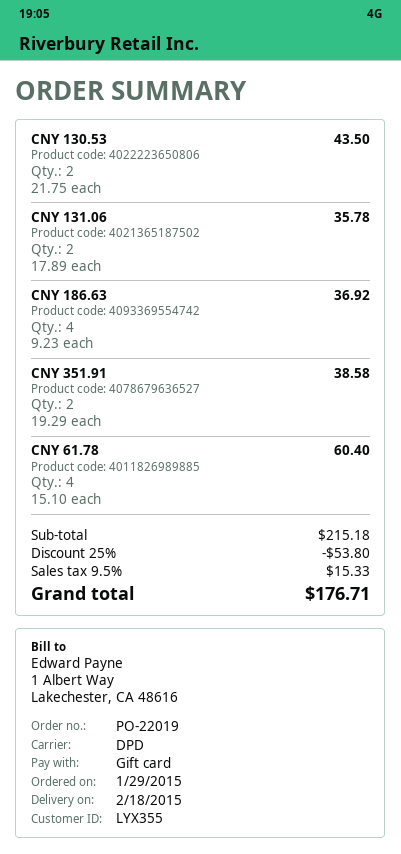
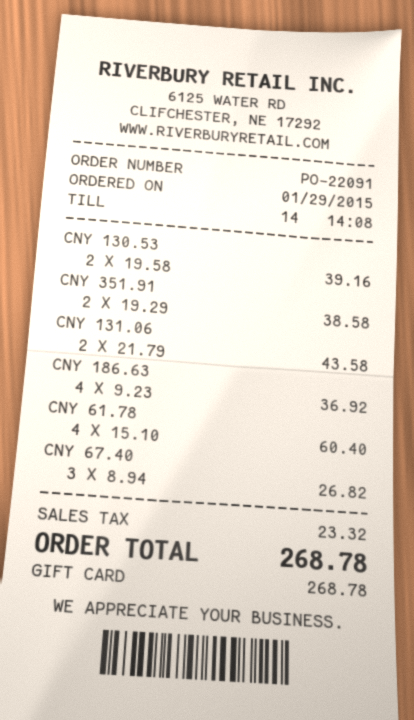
order number: PO-22019 -> PO-22091
CNY 130.53: 2 x 21.75 = 43.50 -> 2 x 19.58 = 39.16
CNY 131.06: 2 x 17.89 = 35.78 -> 2 x 21.79 = 43.58
CNY 67.40: none -> 3 x 8.94 = 26.82
discount: 25% = 53.80 -> none
tax: 15.33 -> 23.32
total: 176.71 -> 268.78

